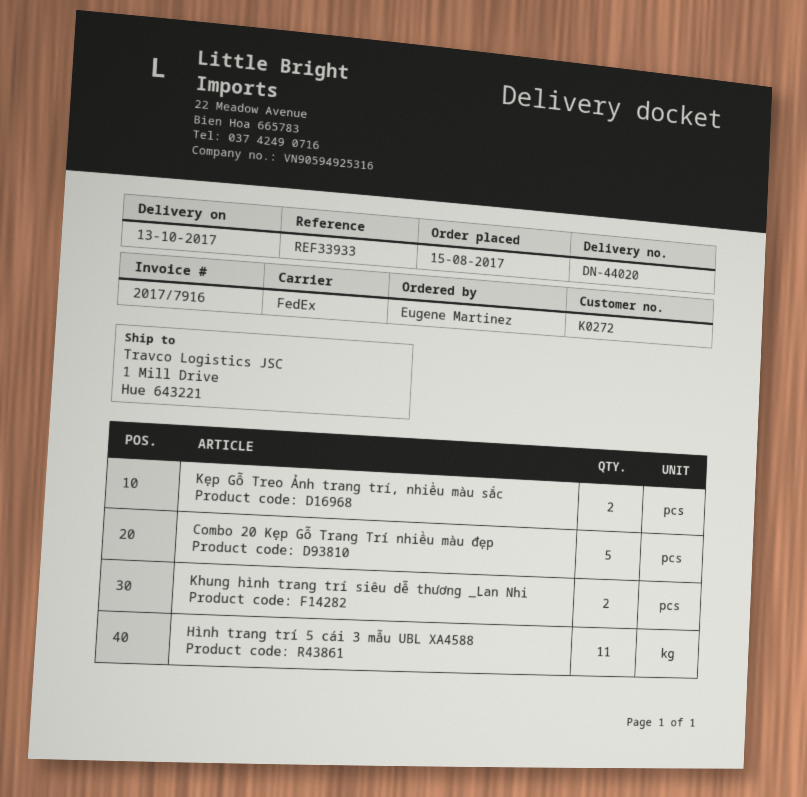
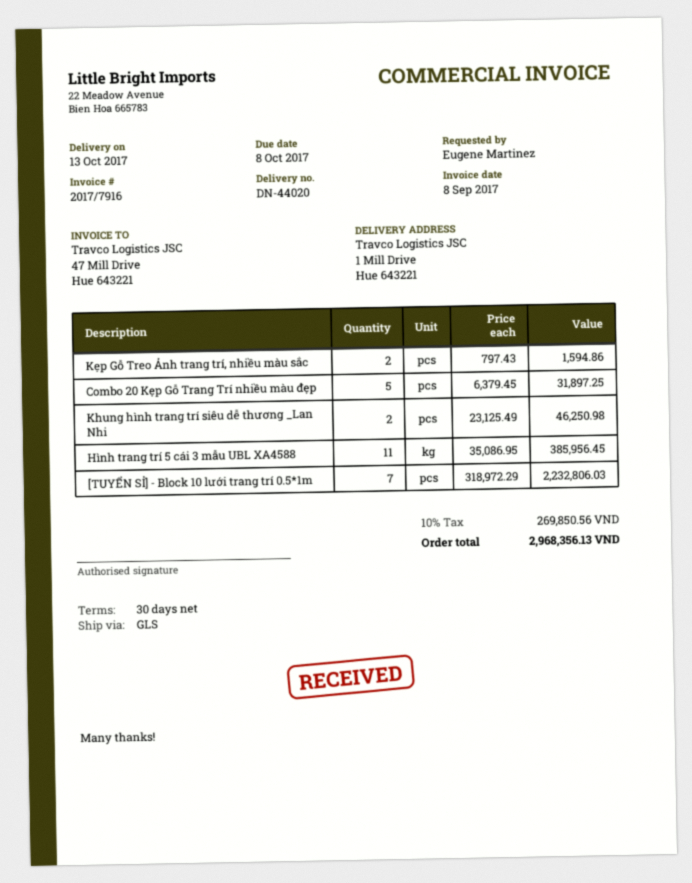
shipping method: FedEx -> GLS
[TUYỂN SỈ] - Block 10 lưới trang trí 0.5*1m: none -> 7

